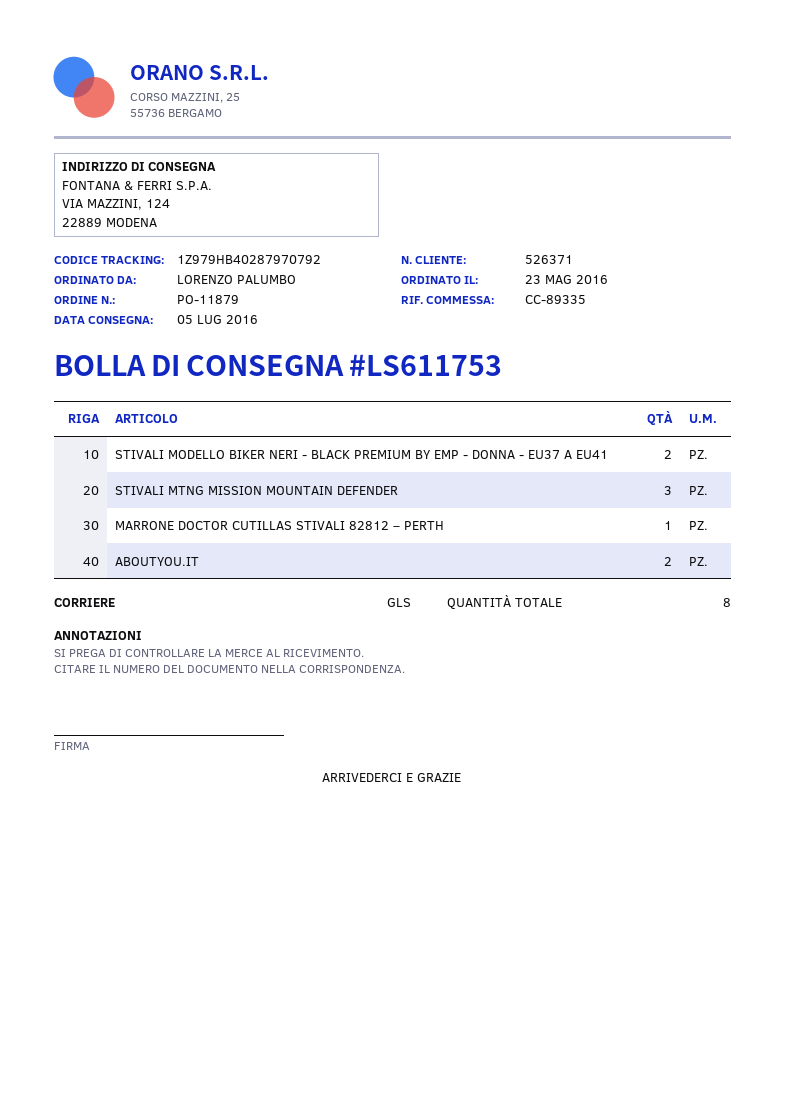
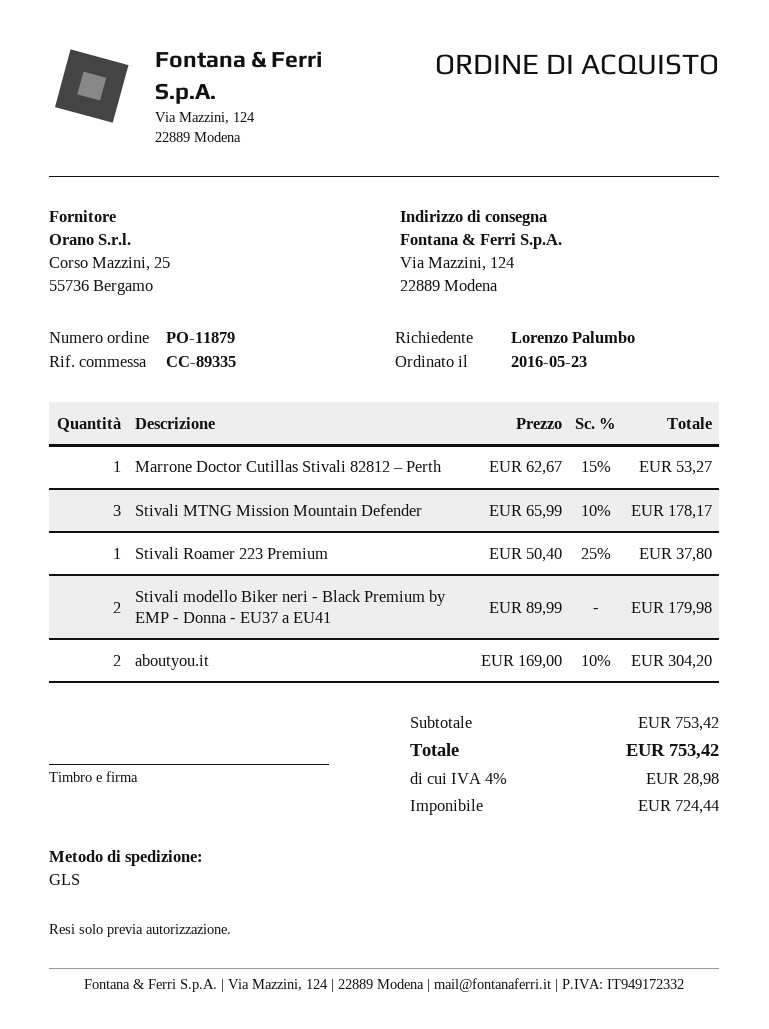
Stivali Roamer 223 Premium: none -> 1

